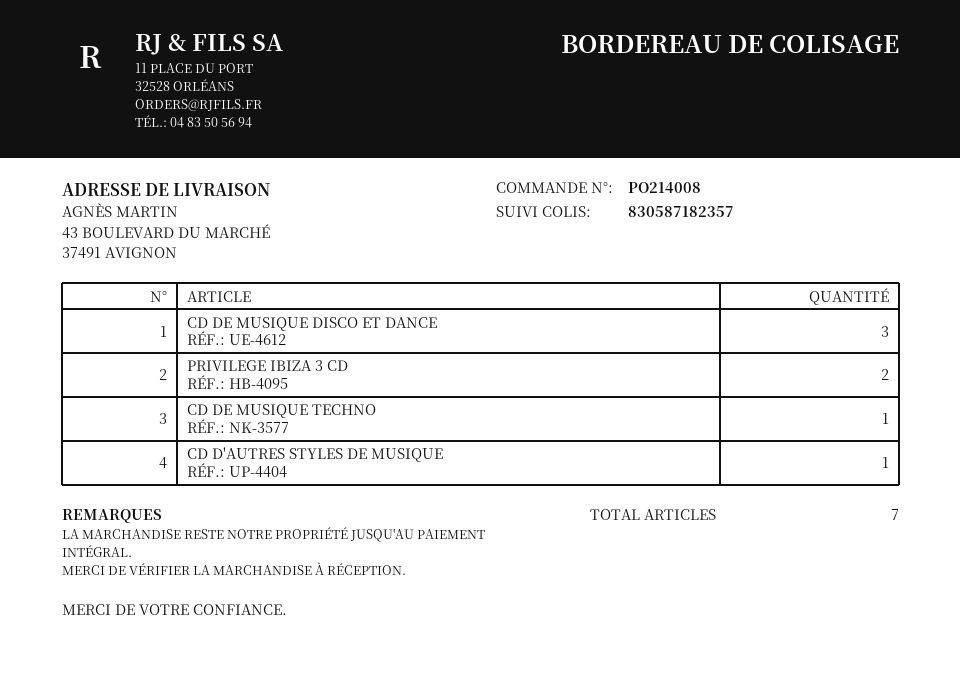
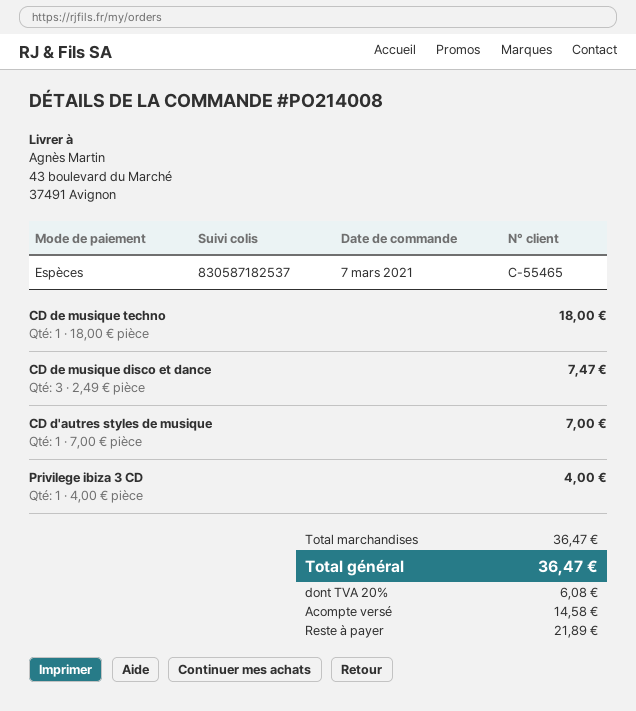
tracking number: 830587182357 -> 830587182537
PRIVILEGE IBIZA 3 CD: 2 -> 1

